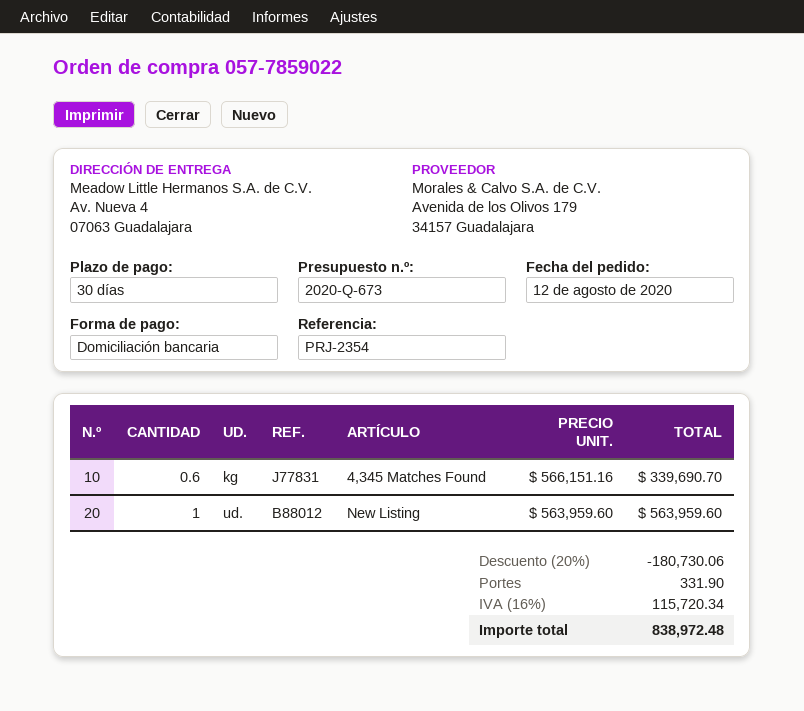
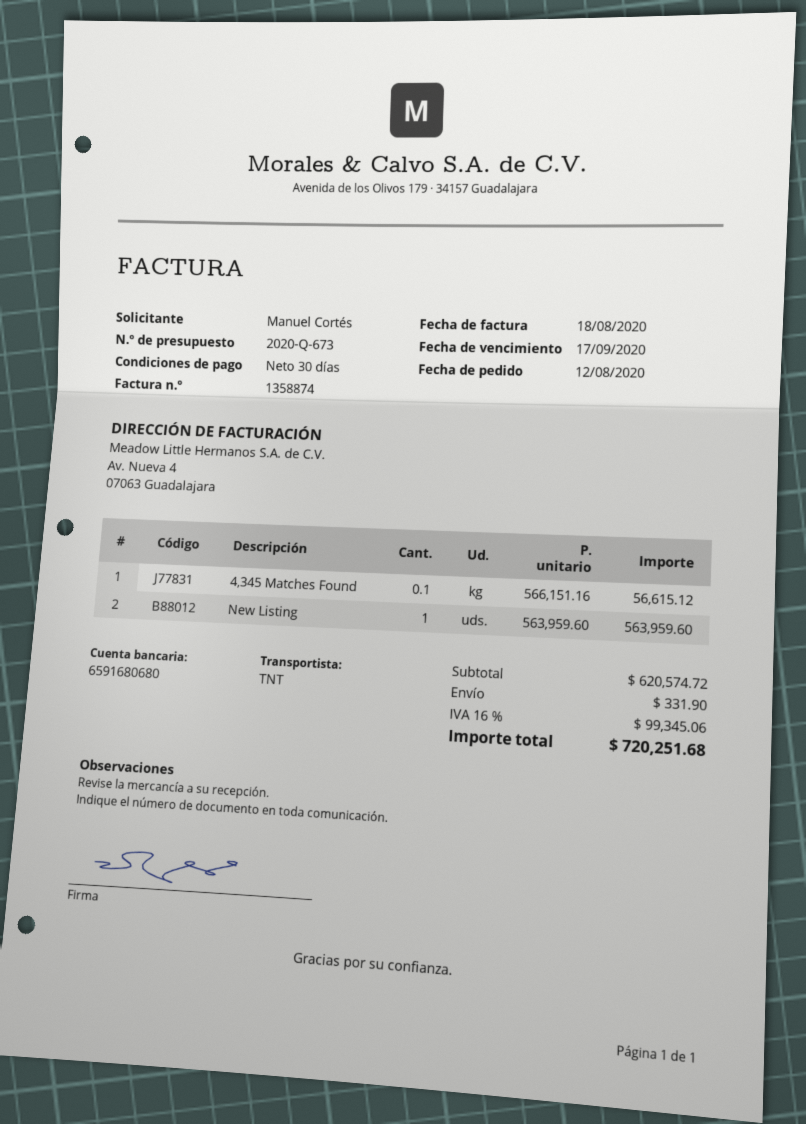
4,345 Matches Found: 0.6 x 566151.16 = 339690.70 -> 0.1 x 566151.16 = 56615.12
discount: 20% = 180730.06 -> none
tax: 16% = 115720.34 -> 16% = 99345.06
total: 838972.48 -> 720251.68

